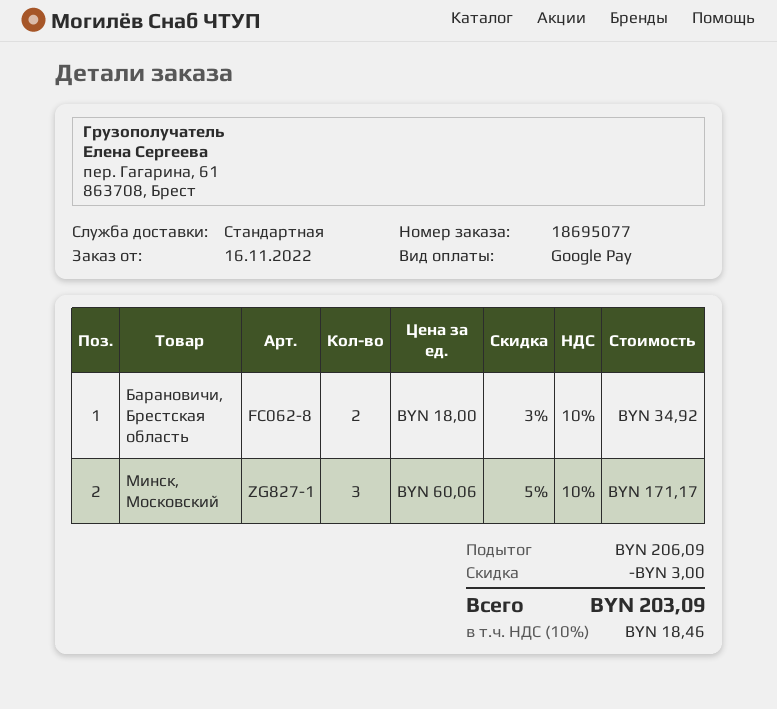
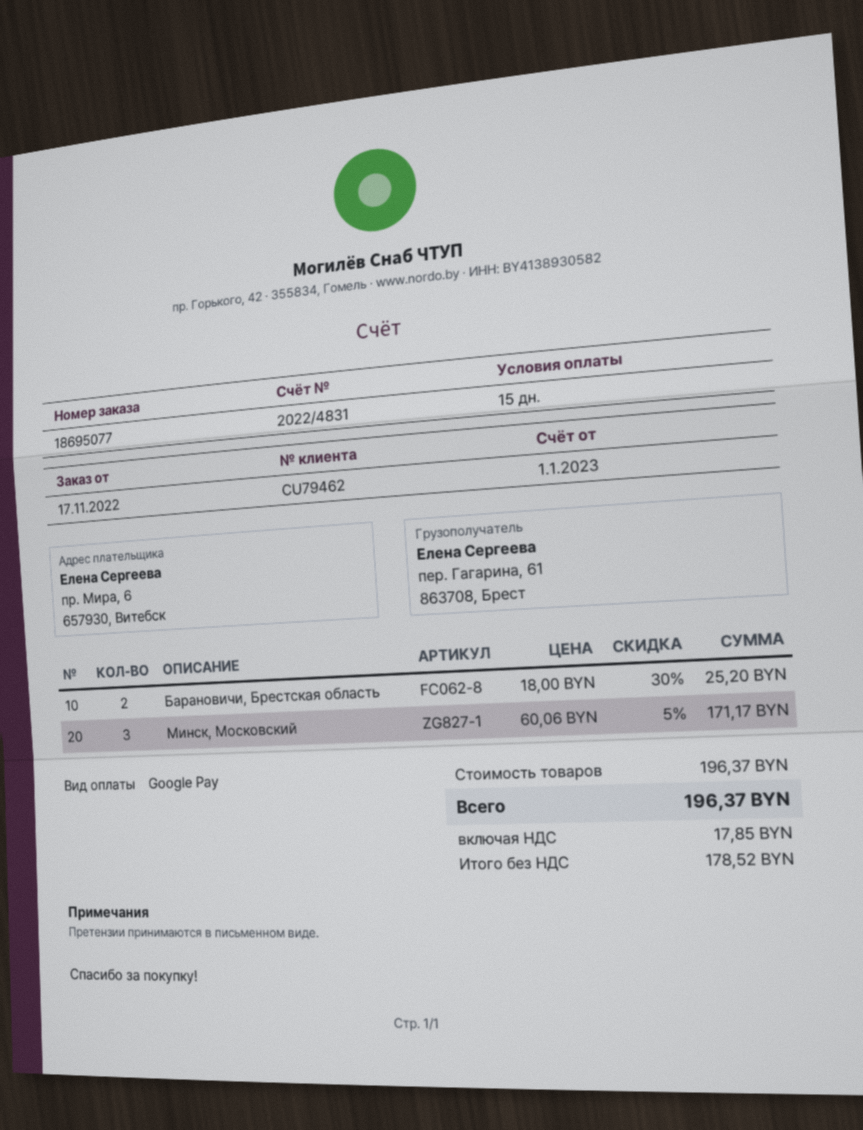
order date: 2022-11-16 -> 2022-11-17
Барановичи, Брестская область: 2 x 18.00 - 3% = 34.92 -> 2 x 18.00 - 30% = 25.20
subtotal: 206.09 -> 196.37
discount: 3.00 -> none
tax: 18.46 -> 17.85
total: 203.09 -> 196.37

